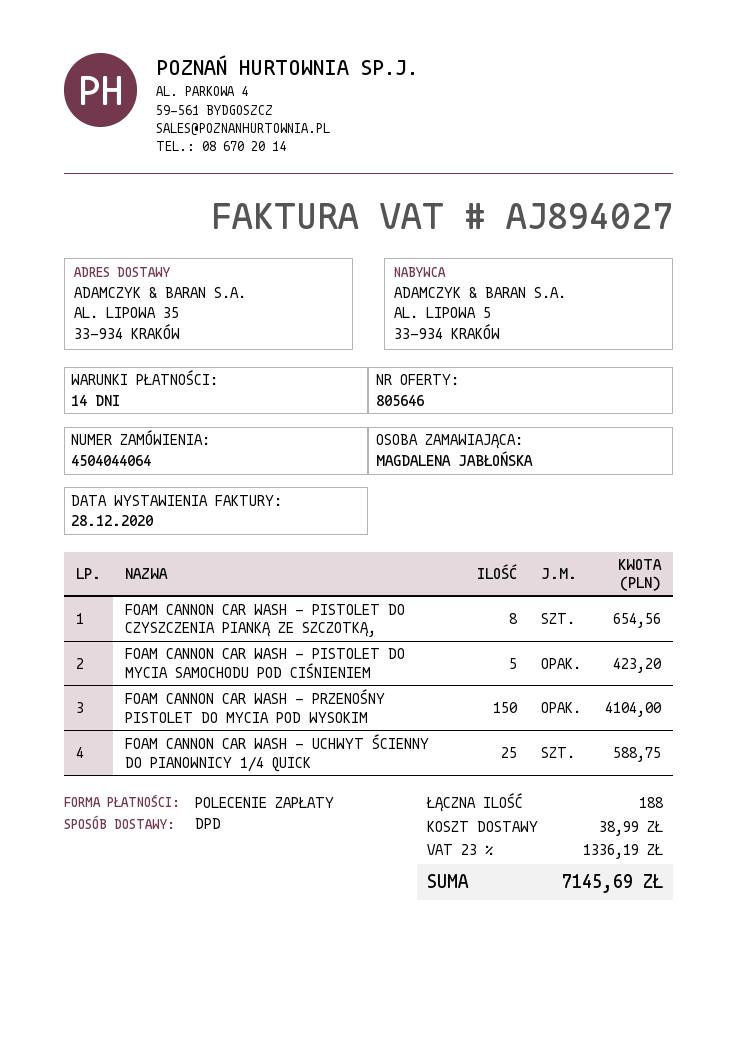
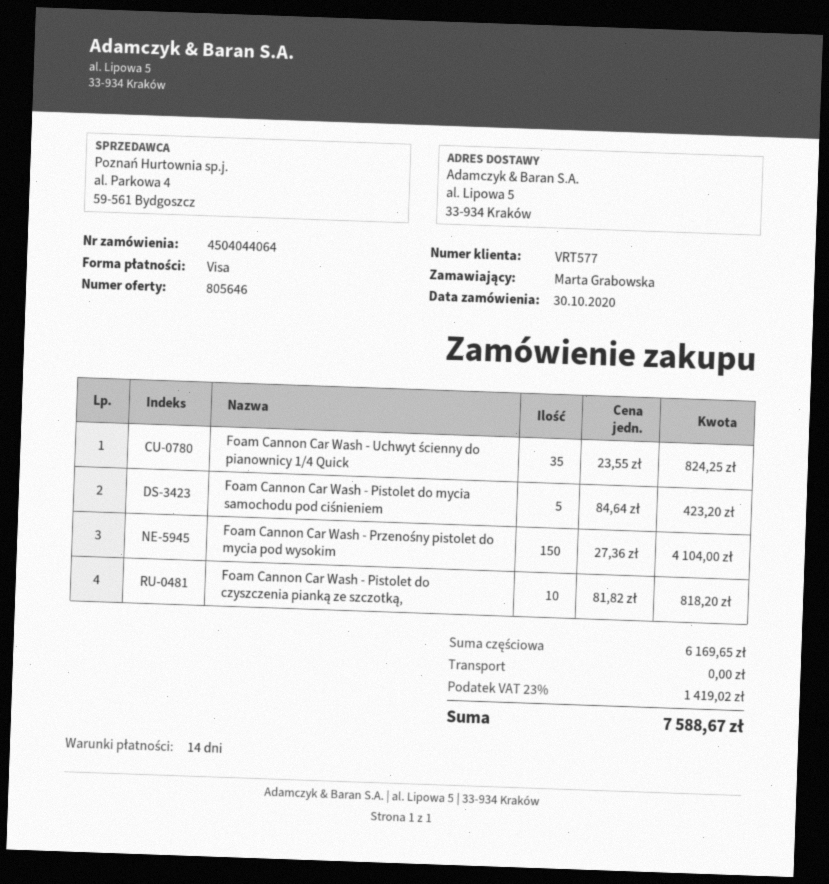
ordered by: MAGDALENA JABŁOŃSKA -> Marta Grabowska
payment method: direct debit -> Visa
ship to: AL. LIPOWA 35, 33-934 KRAKÓW -> al. Lipowa 5, 33-934 Kraków
FOAM CANNON CAR WASH - PISTOLET DO CZYSZCZENIA PIANKĄ ZE SZCZOTKĄ,: 8 for 654.56 -> 10 for 818.20
FOAM CANNON CAR WASH - UCHWYT ŚCIENNY DO PIANOWNICY 1/4 QUICK: 25 for 588.75 -> 35 for 824.25
shipping: 38.99 -> 0.00
tax: 23% = 1336.19 -> 23% = 1419.02
total: 7145.69 -> 7588.67

